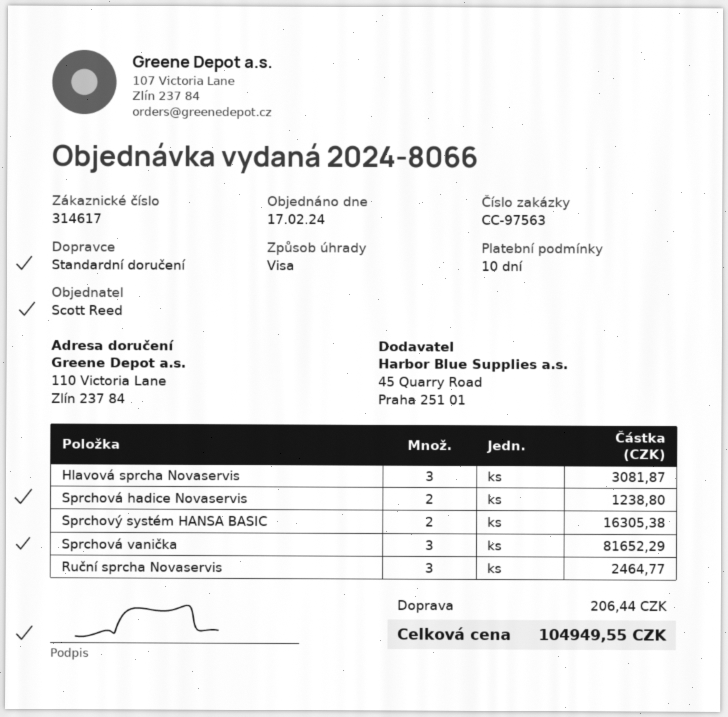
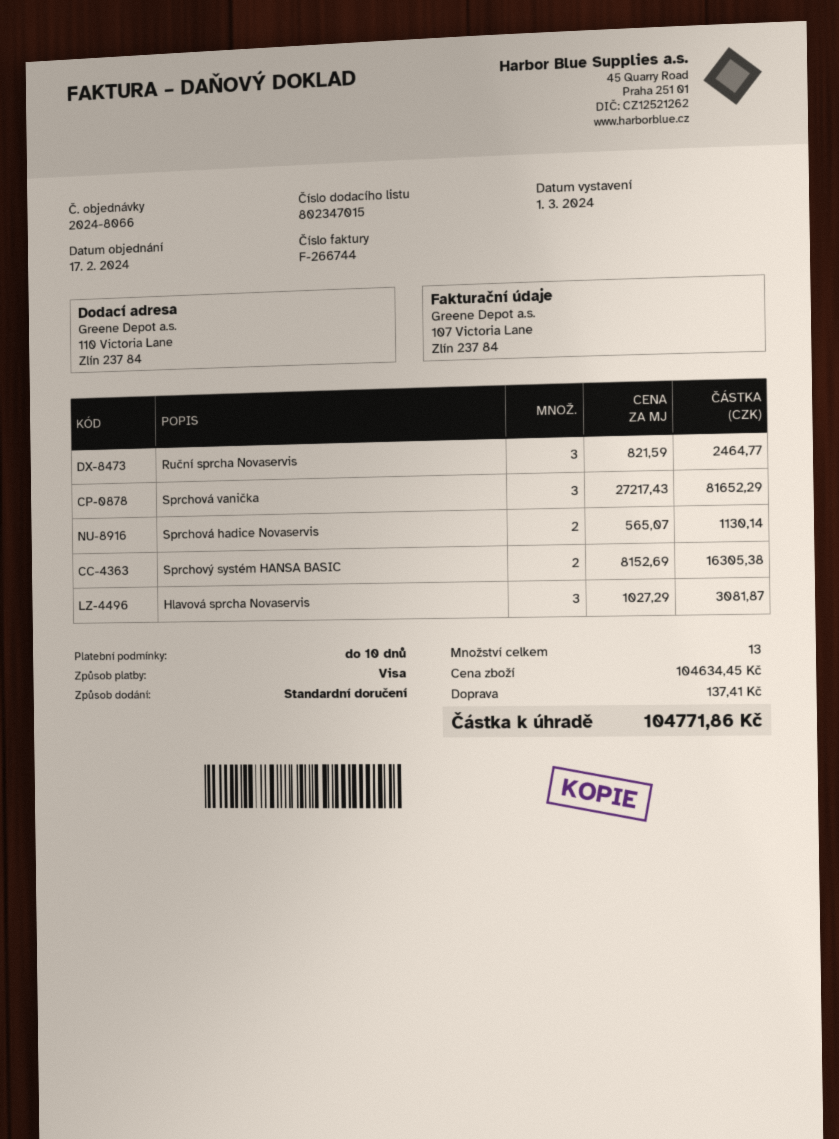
Sprchová hadice Novaservis: 2 for 1238.80 -> 2 for 1130.14
shipping: 206.44 -> 137.41
total: 104949.55 -> 104771.86

